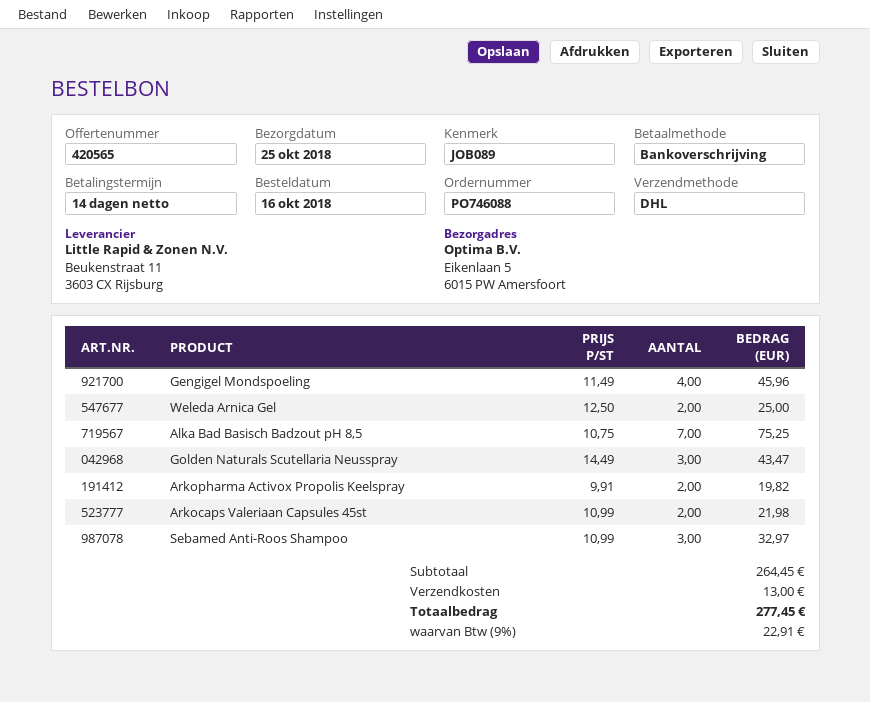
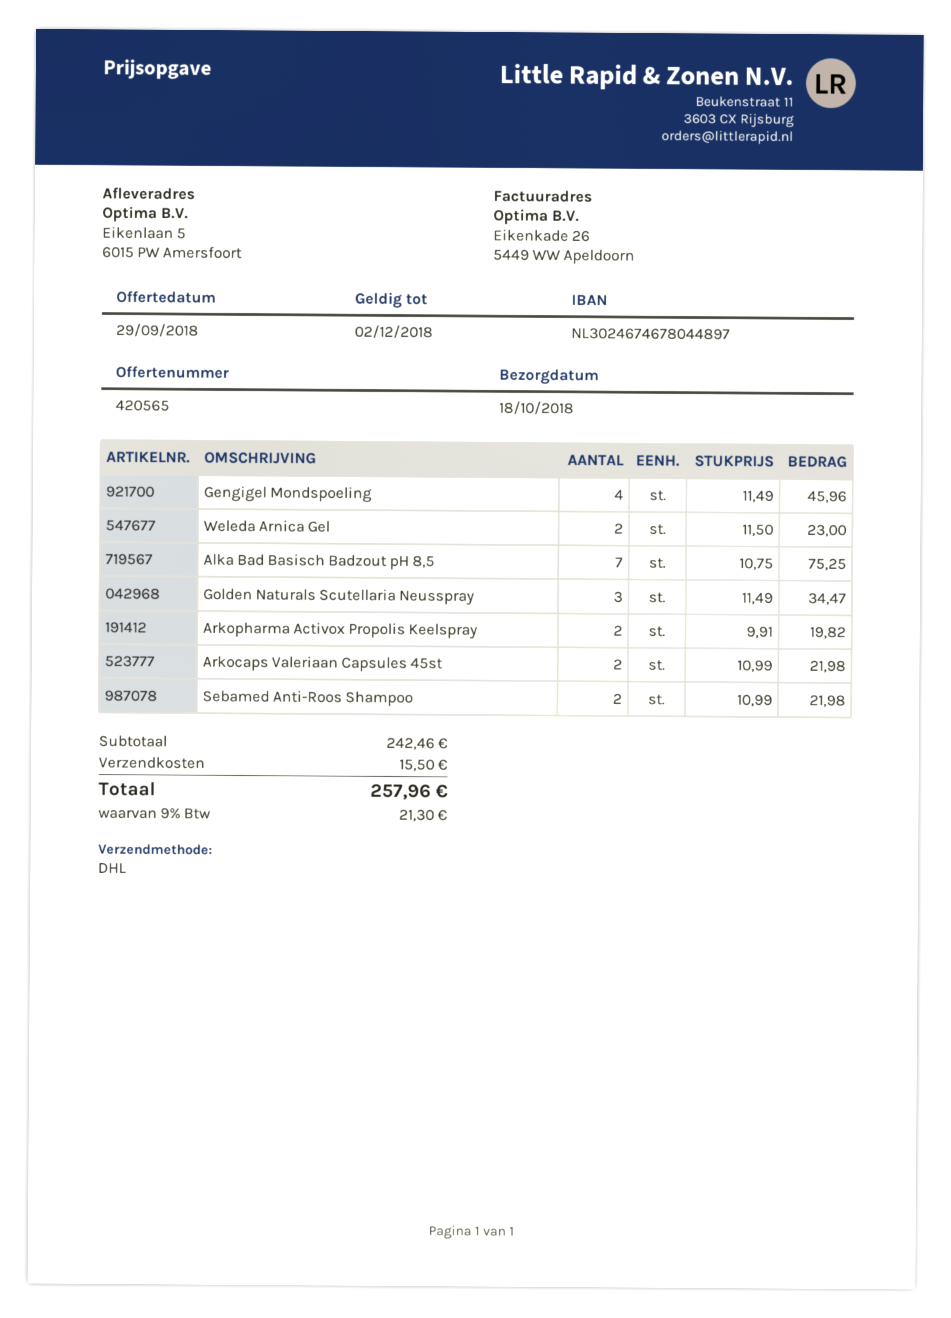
delivery date: 2018-10-25 -> 2018-10-18
Weleda Arnica Gel: 2 x 12.50 = 25.00 -> 2 x 11.50 = 23.00
Golden Naturals Scutellaria Neusspray: 3 x 14.49 = 43.47 -> 3 x 11.49 = 34.47
Sebamed Anti-Roos Shampoo: 3 x 10.99 = 32.97 -> 2 x 10.99 = 21.98
subtotal: 264.45 -> 242.46
shipping: 13.00 -> 15.50
tax: 9% = 22.91 -> 9% = 21.30
total: 277.45 -> 257.96

